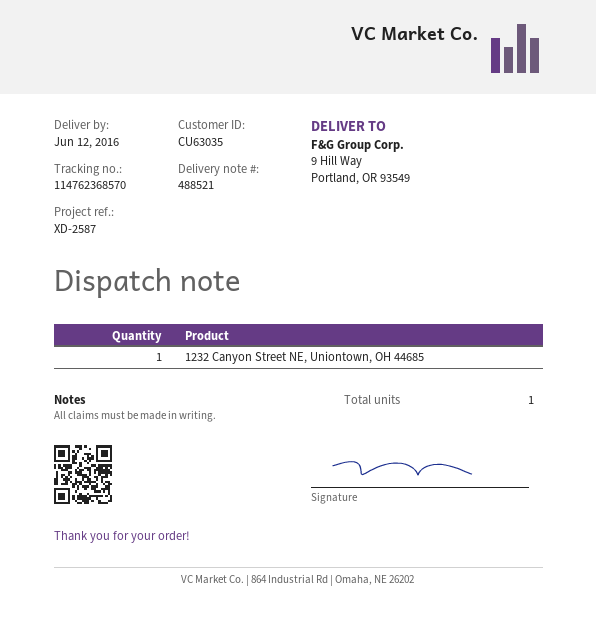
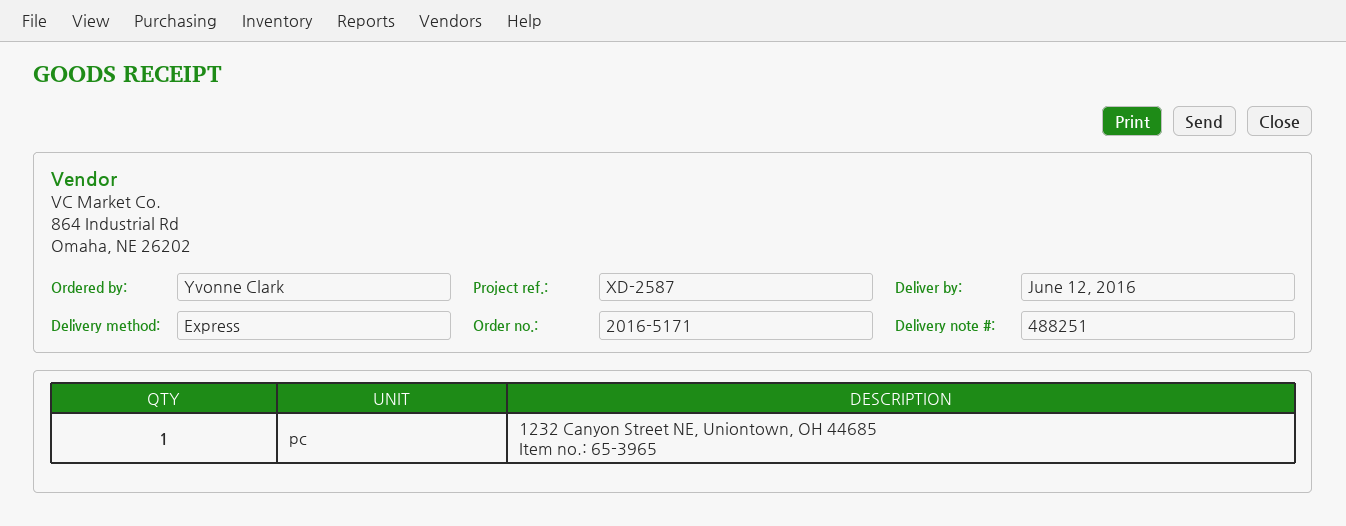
delivery note number: 488521 -> 488251

